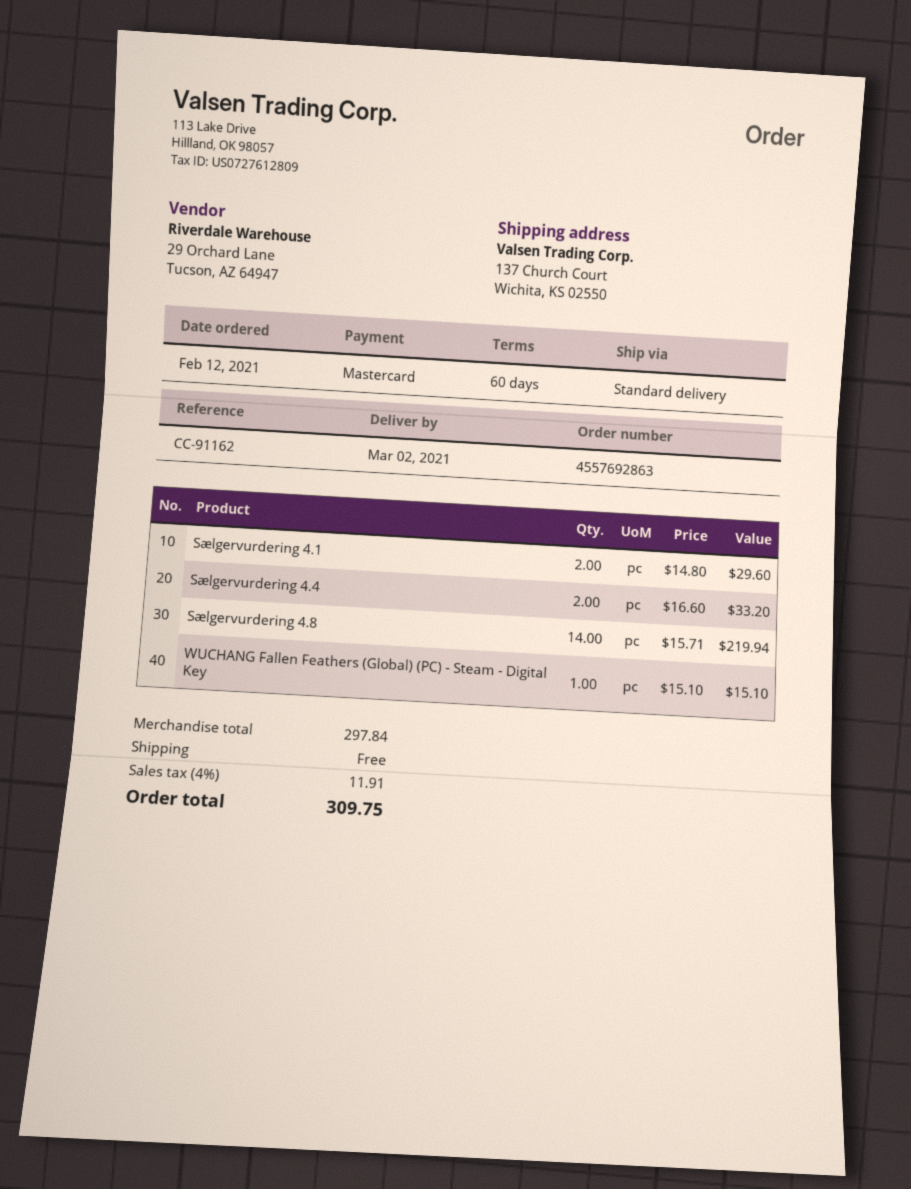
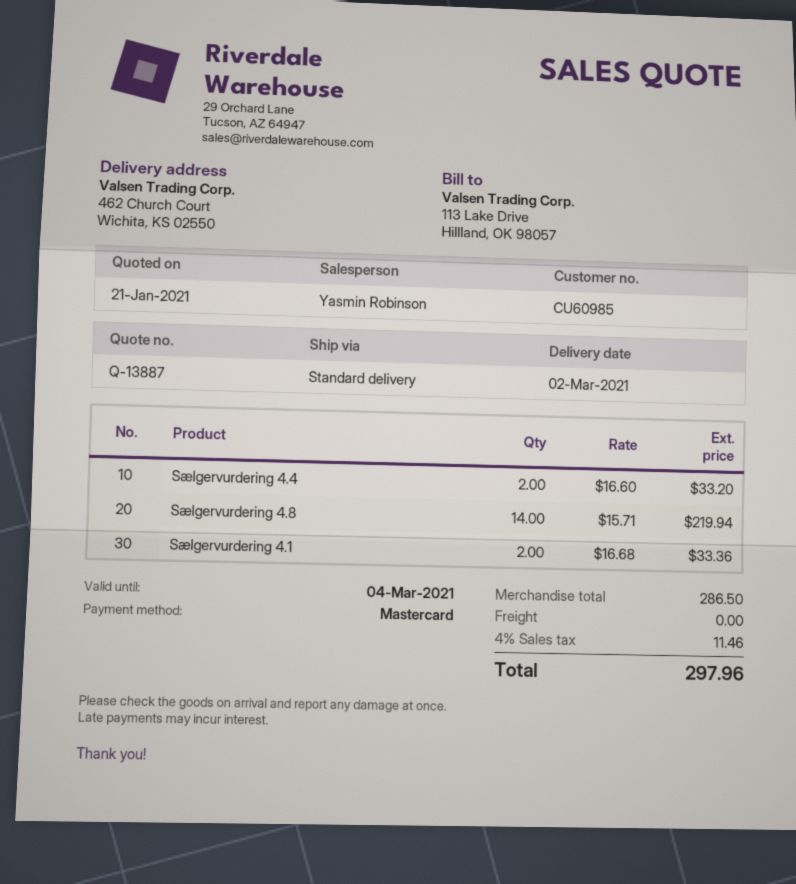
ship to: 137 Church Court, Wichita, KS 02550 -> 462 Church Court, Wichita, KS 02550
Sælgervurdering 4.1: 2 x 14.80 = 29.60 -> 2 x 16.68 = 33.36
WUCHANG Fallen Feathers (Global) (PC) - Steam - Digital Key: 1 x 15.10 = 15.10 -> none
subtotal: 297.84 -> 286.50
tax: 4% = 11.91 -> 4% = 11.46
total: 309.75 -> 297.96

